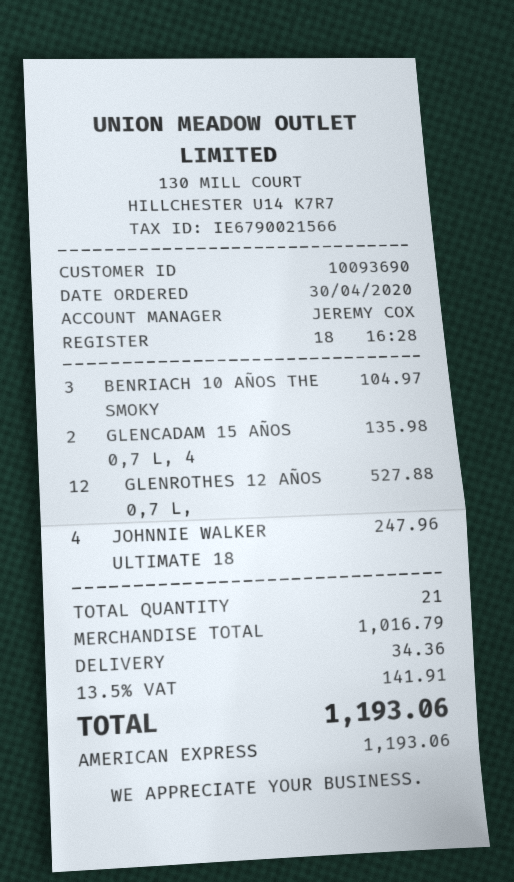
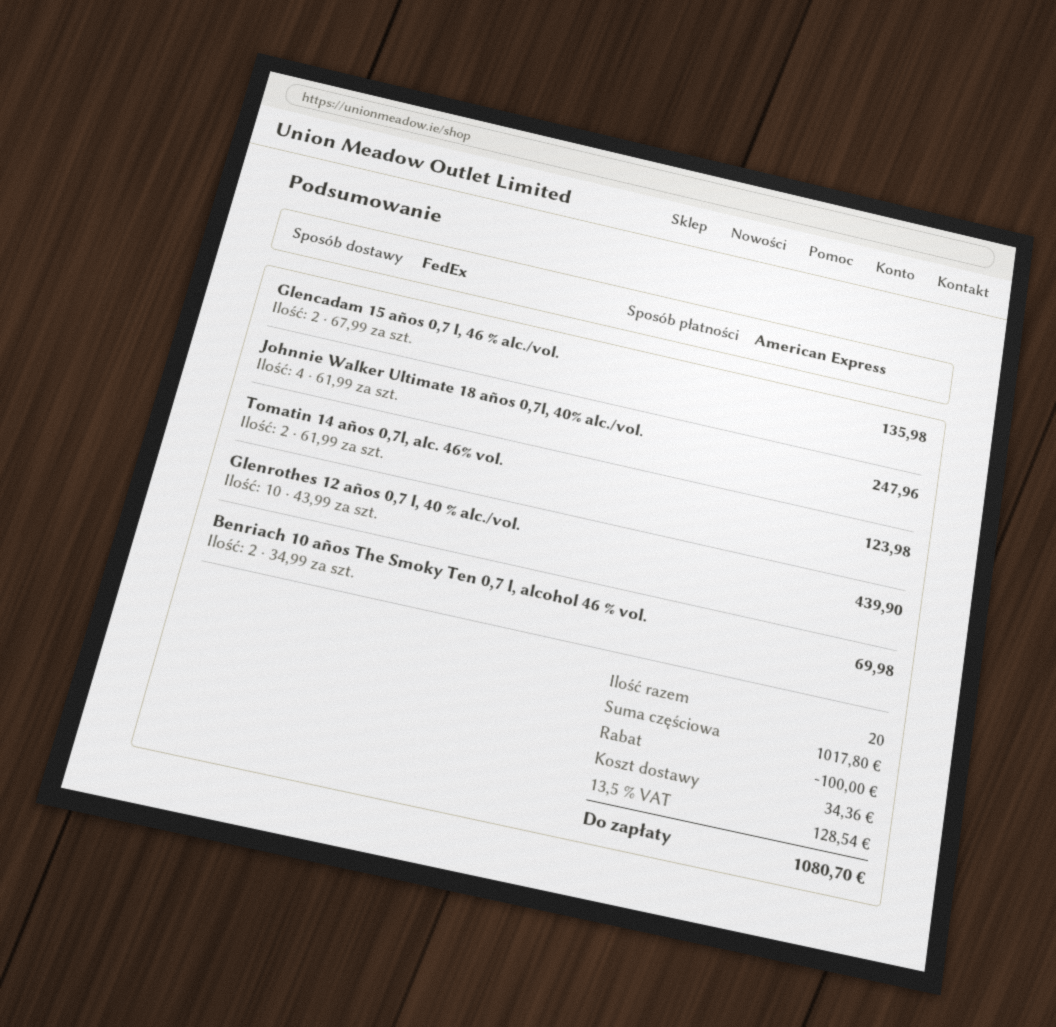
BENRIACH 10 AÑOS THE SMOKY: 3 for 104.97 -> 2 for 69.98
GLENROTHES 12 AÑOS 0,7 L,: 12 for 527.88 -> 10 for 439.90
Tomatin 14 años 0,7l, alc. 46% vol.: none -> 2 for 123.98
total quantity: 21 -> 20
subtotal: 1016.79 -> 1017.80
discount: none -> 100.00
tax: 13.5% = 141.91 -> 13.5% = 128.54
total: 1193.06 -> 1080.70

